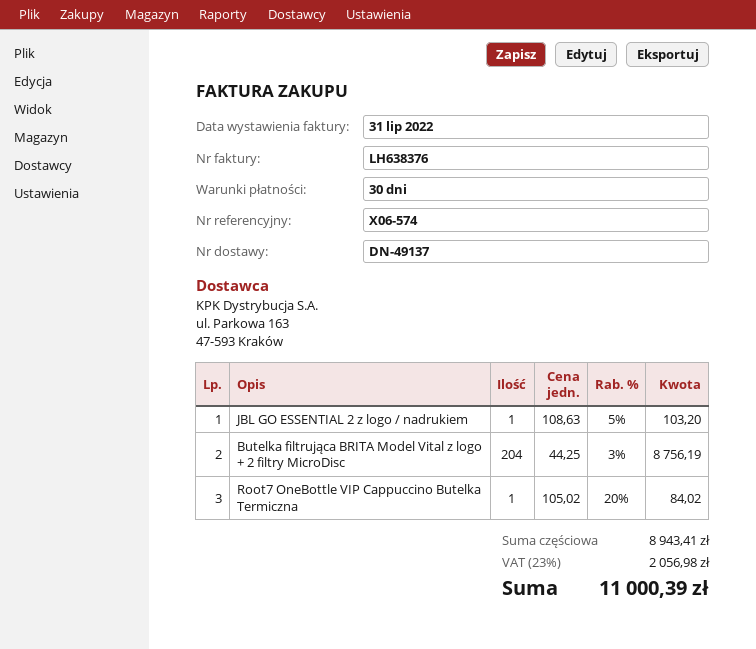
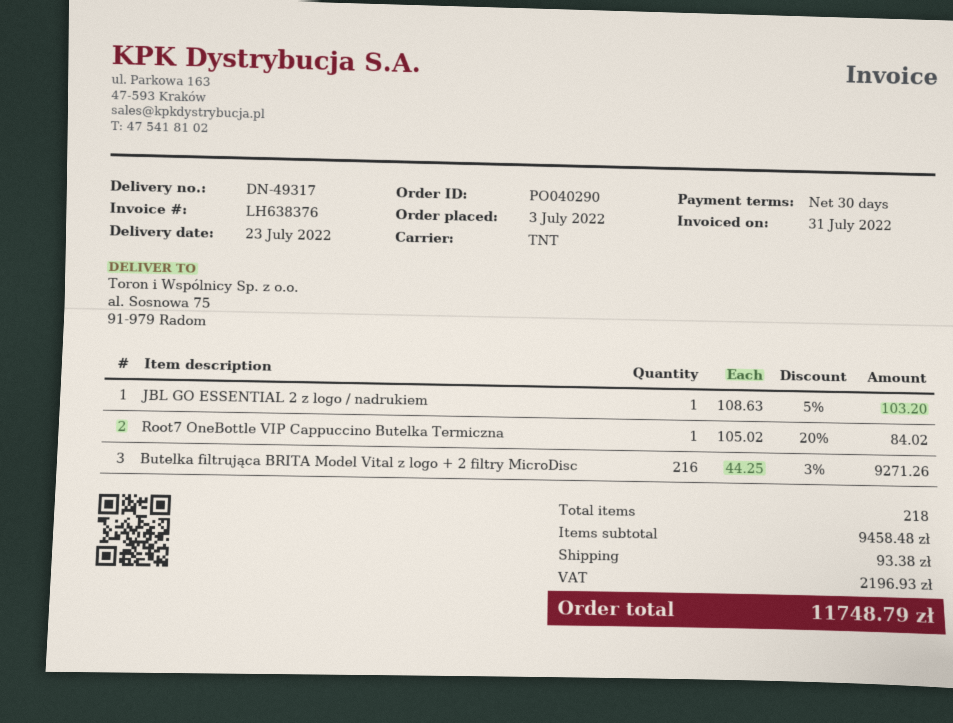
delivery note number: DN-49137 -> DN-49317
Butelka filtrująca BRITA Model Vital z logo + 2 filtry MicroDisc: 204 x 44.25 - 3% = 8756.19 -> 216 x 44.25 - 3% = 9271.26
subtotal: 8943.41 -> 9458.48
shipping: none -> 93.38
tax: 2056.98 -> 2196.93
total: 11000.39 -> 11748.79

